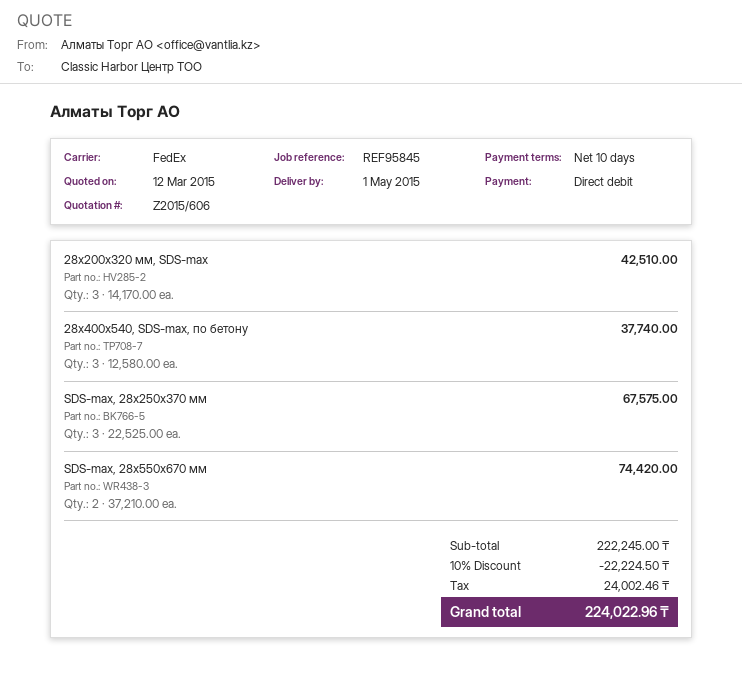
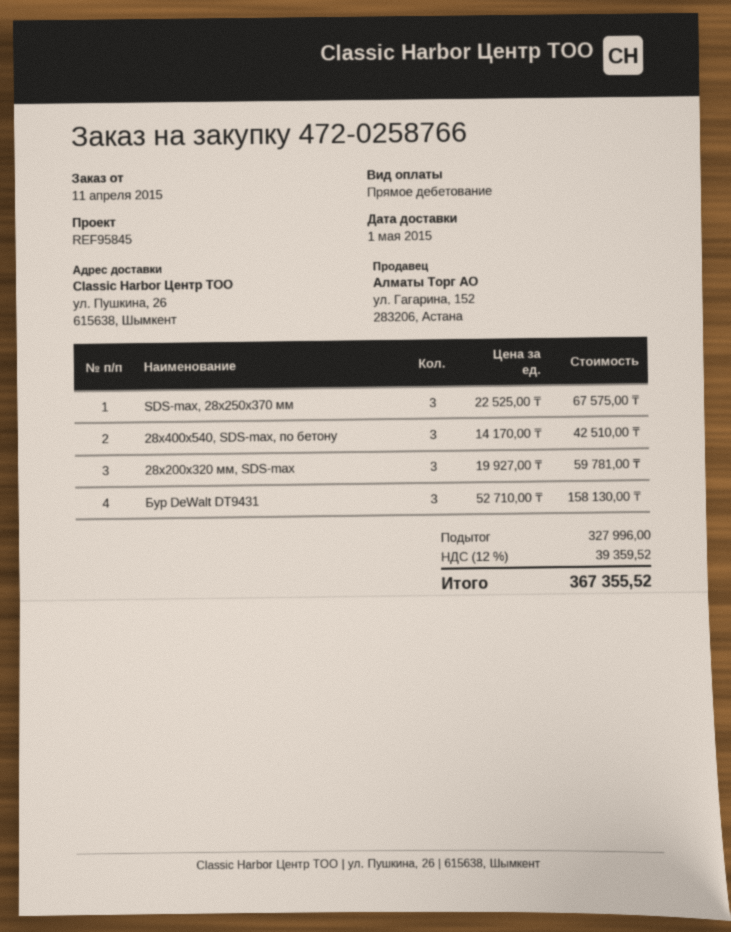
28x200x320 мм, SDS-max: 3 x 14170.00 = 42510.00 -> 3 x 19927.00 = 59781.00
28x400x540, SDS-max, по бетону: 3 x 12580.00 = 37740.00 -> 3 x 14170.00 = 42510.00
SDS-max, 28х550х670 мм: 2 x 37210.00 = 74420.00 -> none
Бур DeWalt DT9431: none -> 3 x 52710.00 = 158130.00
subtotal: 222245.00 -> 327996.00
discount: 10% = 22224.50 -> none
tax: 24002.46 -> 39359.52
total: 224022.96 -> 367355.52

